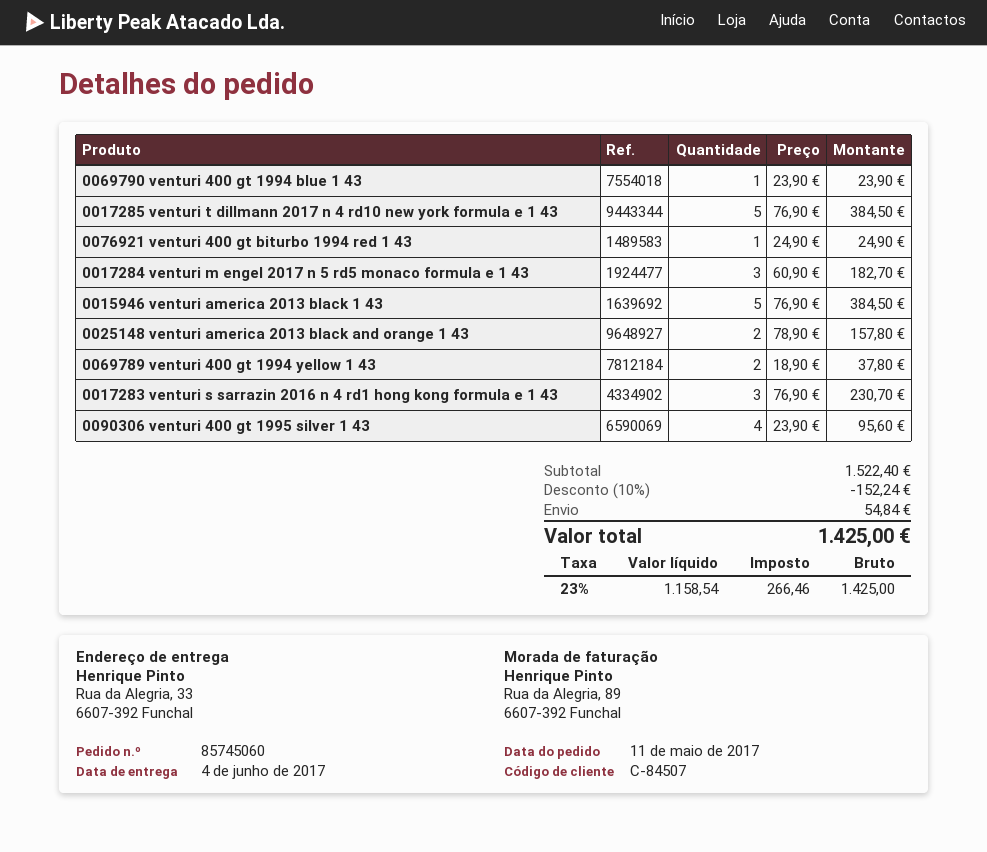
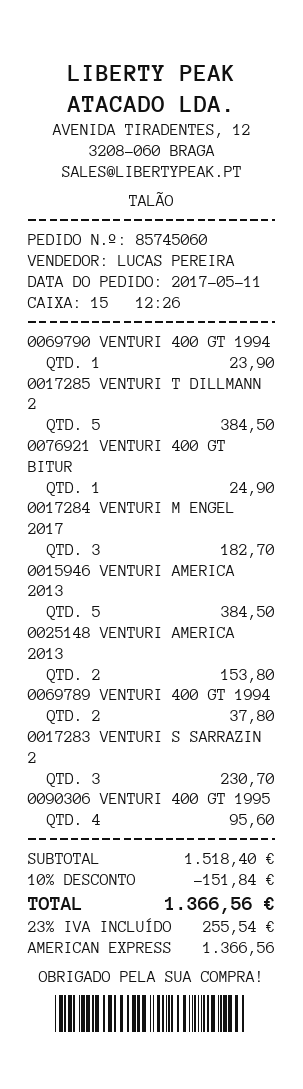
0025148 venturi america 2013 black and orange 1 43: 2 for 157.80 -> 2 for 153.80
subtotal: 1522.40 -> 1518.40
discount: 10% = 152.24 -> 10% = 151.84
shipping: 54.84 -> none
tax: 23% = 266.46 -> 23% = 255.54
total: 1425.00 -> 1366.56

